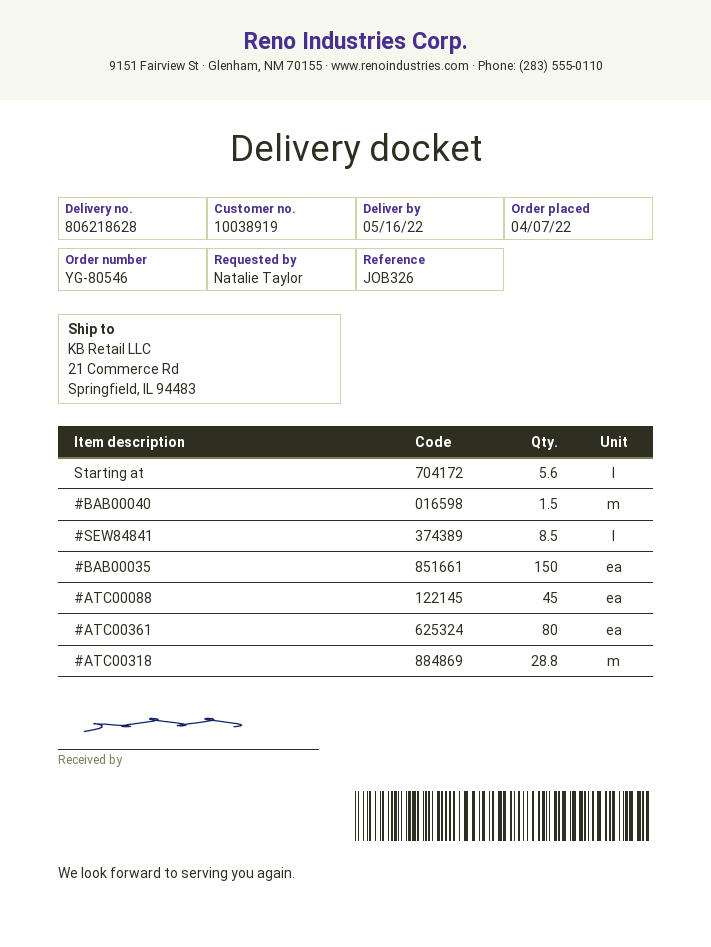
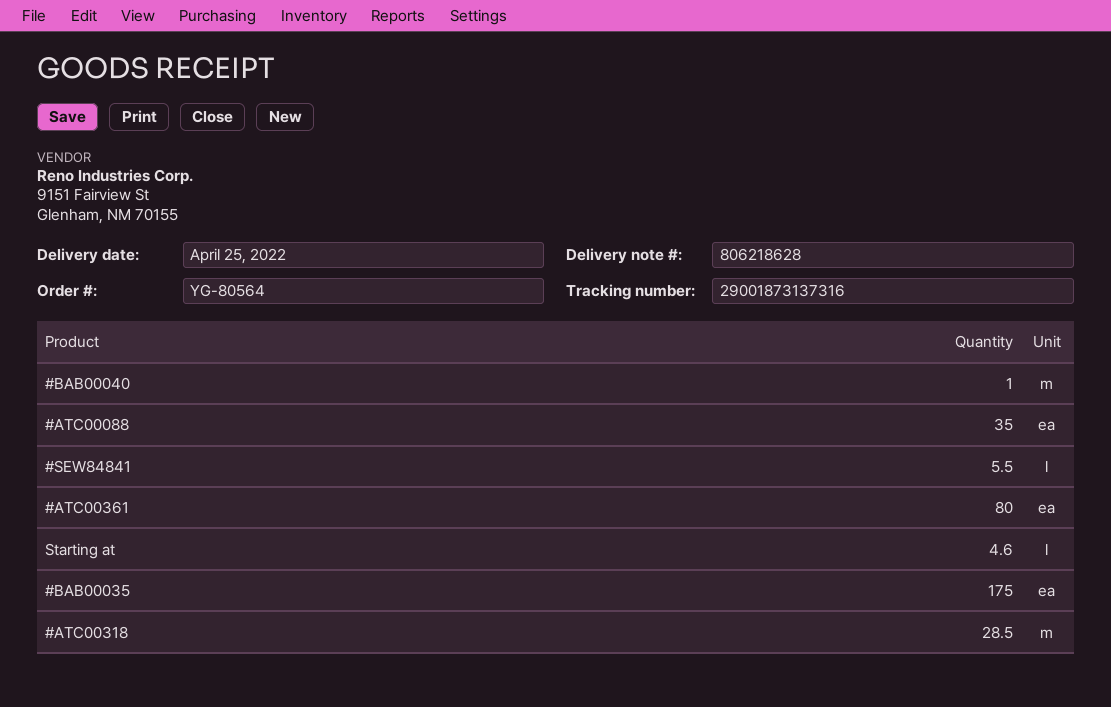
order number: YG-80546 -> YG-80564
delivery date: 2022-05-16 -> 2022-04-25
Starting at: 5.6 -> 4.6
#BAB00040: 1.5 -> 1
#SEW84841: 8.5 -> 5.5
#BAB00035: 150 -> 175
#ATC00088: 45 -> 35
#ATC00318: 28.8 -> 28.5

